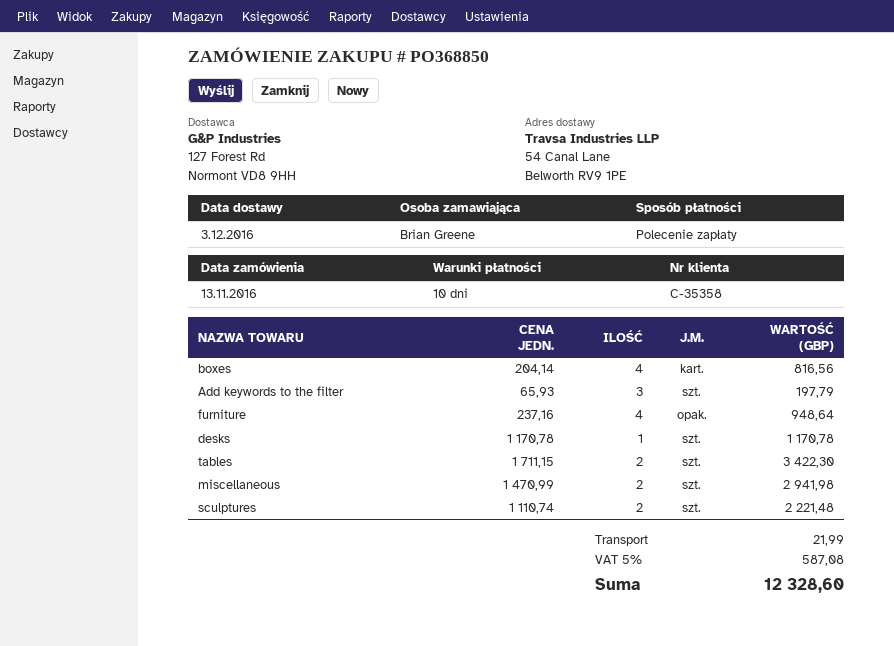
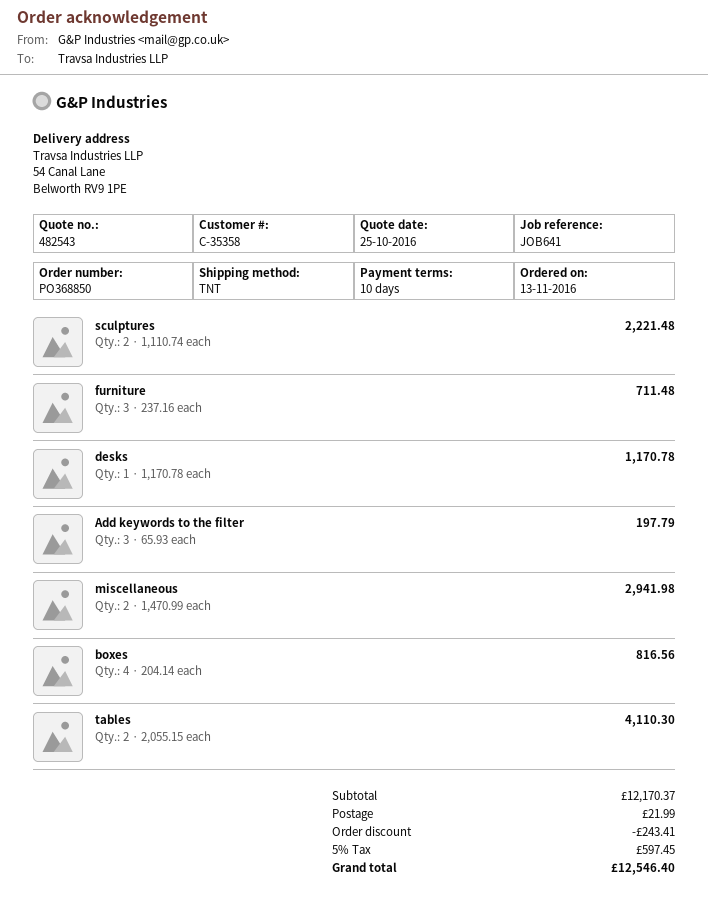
furniture: 4 x 237.16 = 948.64 -> 3 x 237.16 = 711.48
tables: 2 x 1711.15 = 3422.30 -> 2 x 2055.15 = 4110.30
discount: none -> 243.41
tax: 5% = 587.08 -> 5% = 597.45
total: 12328.60 -> 12546.40

